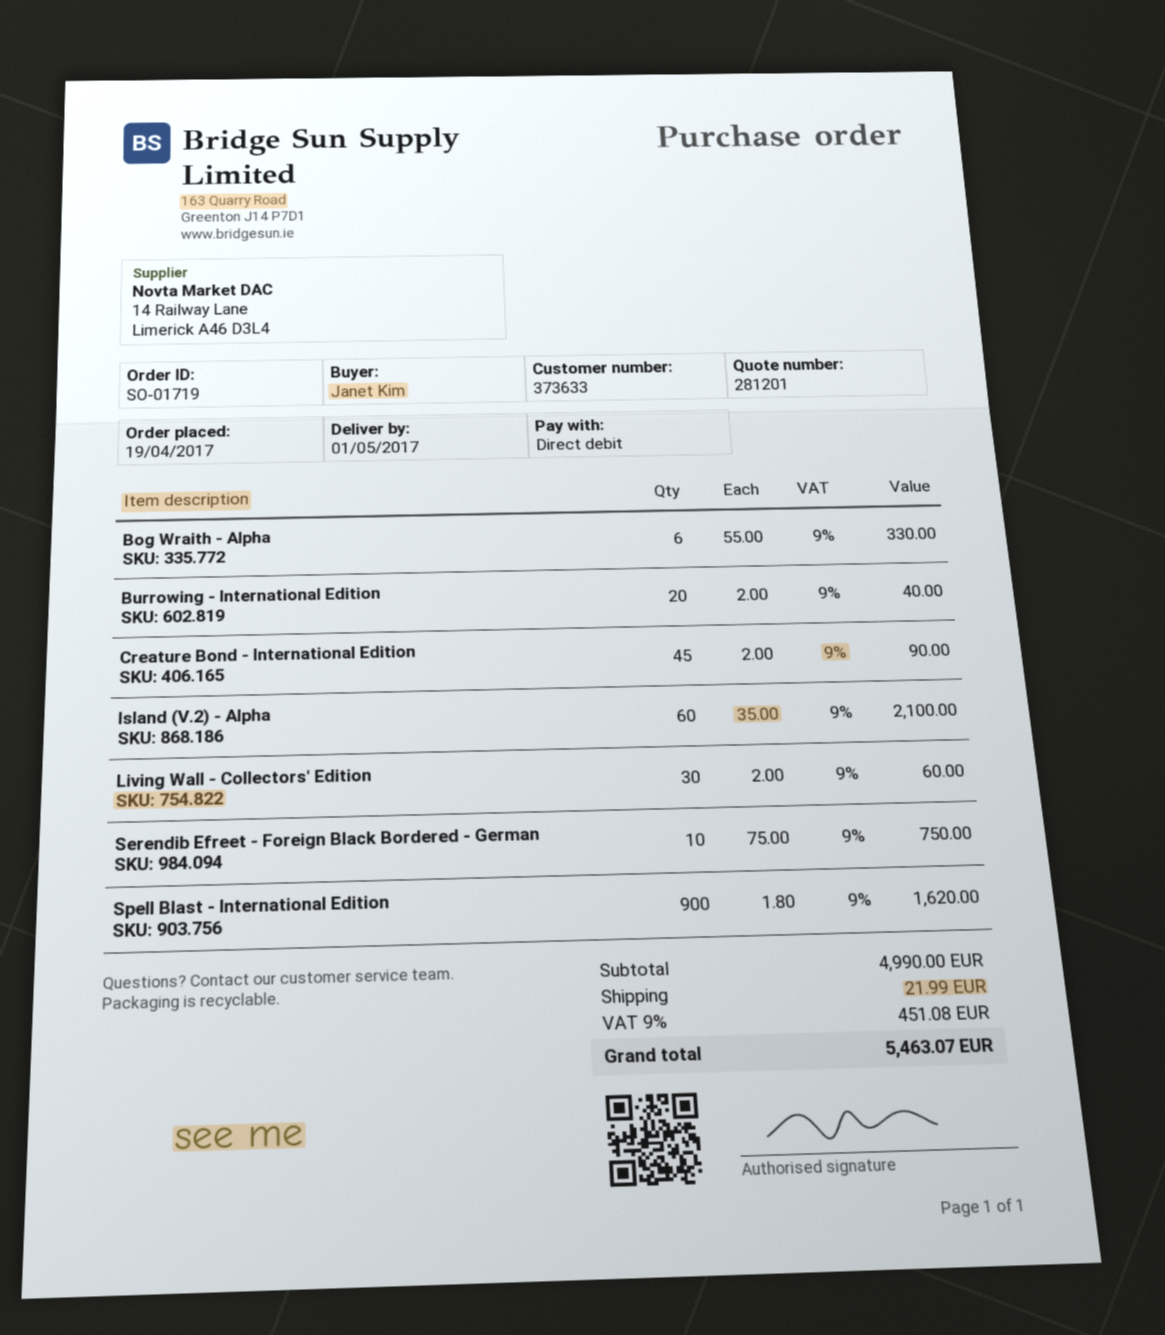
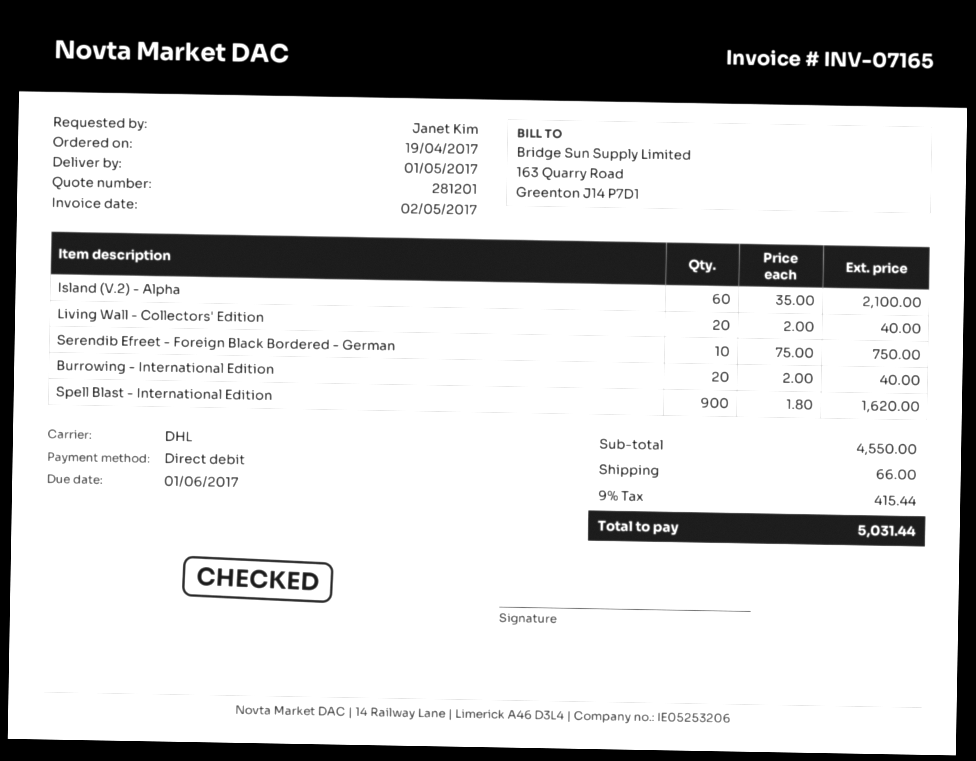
Bog Wraith - Alpha: 6 x 55.00 = 330.00 -> none
Creature Bond - International Edition: 45 x 2.00 = 90.00 -> none
Living Wall - Collectors' Edition: 30 x 2.00 = 60.00 -> 20 x 2.00 = 40.00
subtotal: 4990.00 -> 4550.00
shipping: 21.99 -> 66.00
tax: 9% = 451.08 -> 9% = 415.44
total: 5463.07 -> 5031.44

